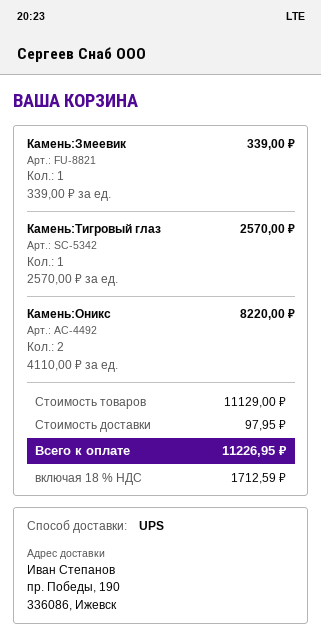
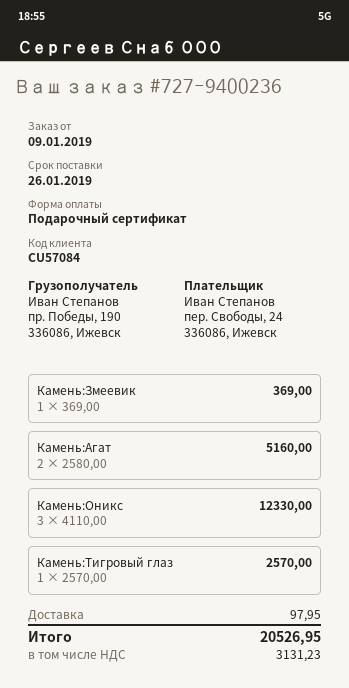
Камень:Змеевик: 1 x 339.00 = 339.00 -> 1 x 369.00 = 369.00
Камень:Оникс: 2 x 4110.00 = 8220.00 -> 3 x 4110.00 = 12330.00
Камень:Агат: none -> 2 x 2580.00 = 5160.00
tax: 1712.59 -> 3131.23
total: 11226.95 -> 20526.95

